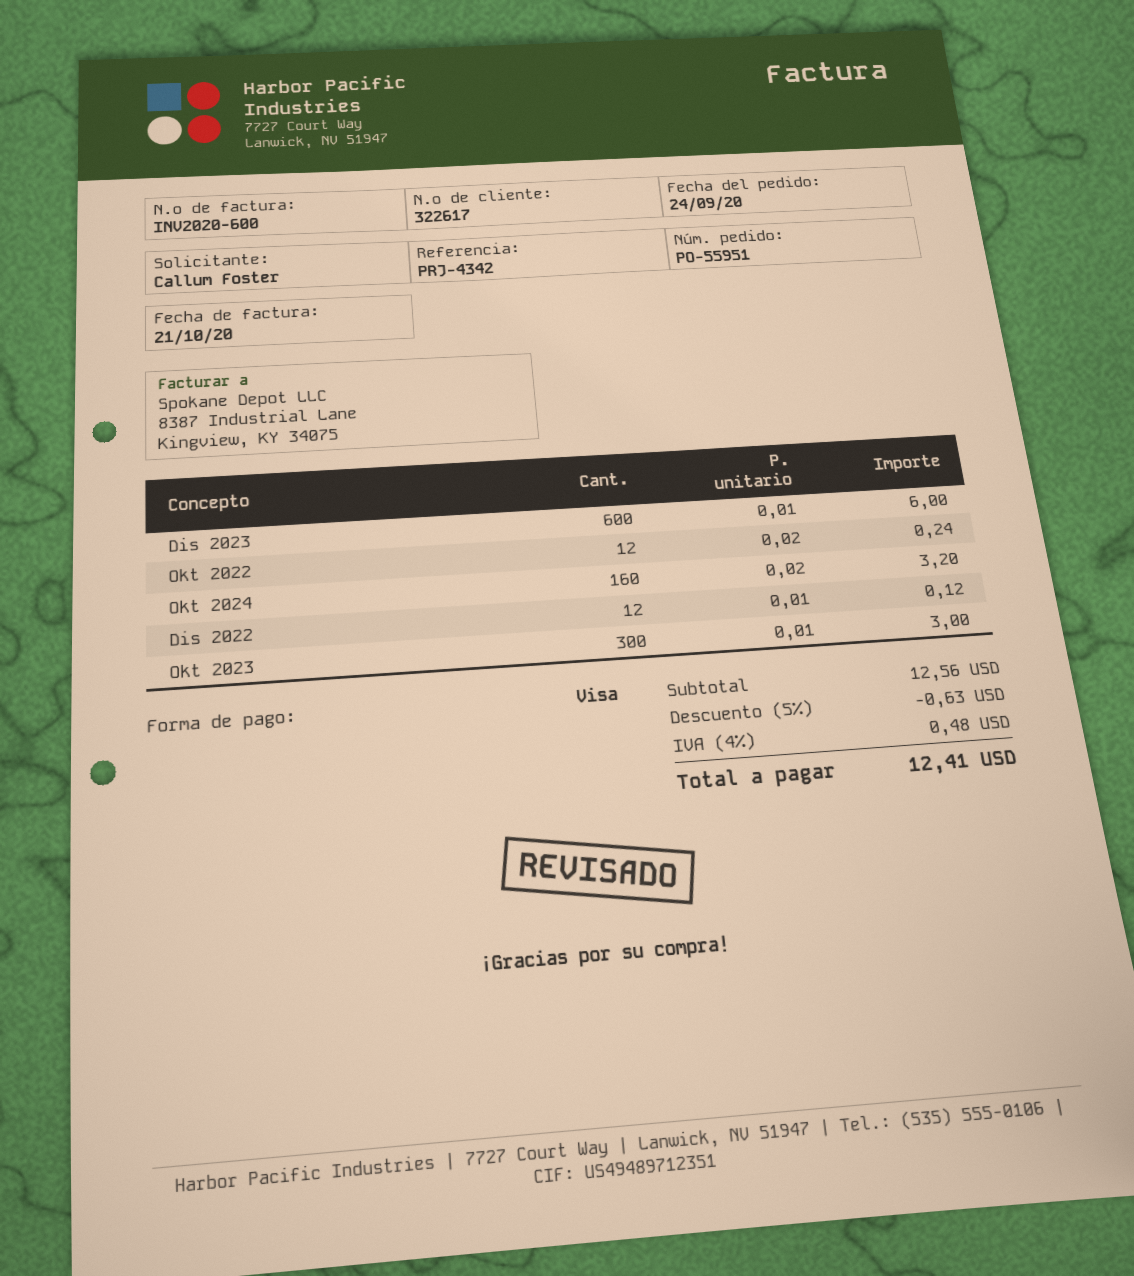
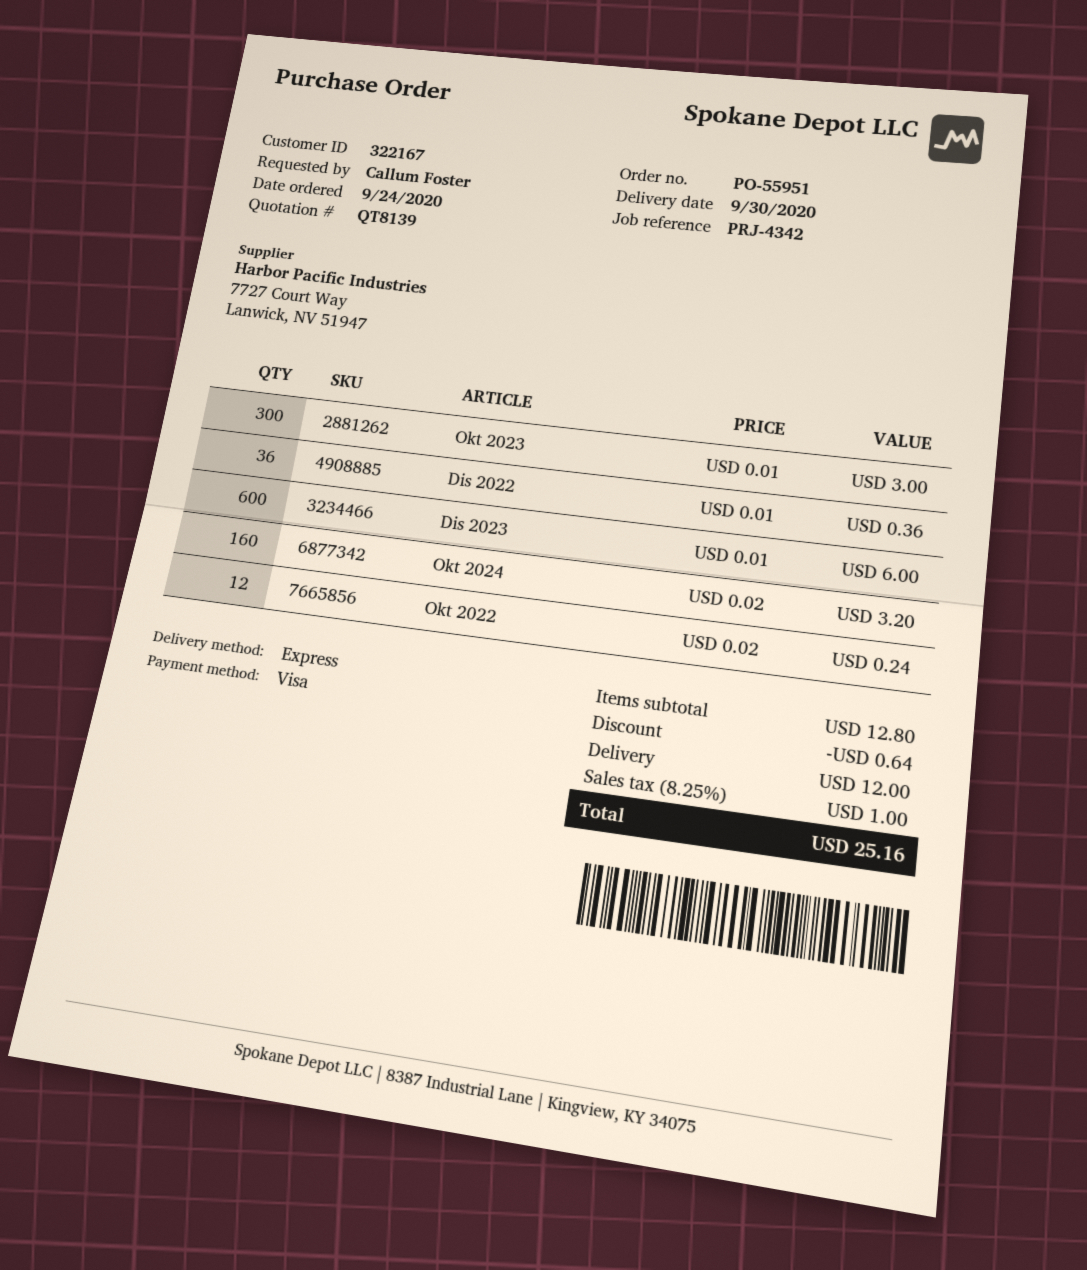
customer number: 322617 -> 322167
Dis 2022: 12 x 0.01 = 0.12 -> 36 x 0.01 = 0.36
subtotal: 12.56 -> 12.80
discount: 0.63 -> 0.64
shipping: none -> 12.00
tax: 4% = 0.48 -> 8.25% = 1.00
total: 12.41 -> 25.16

